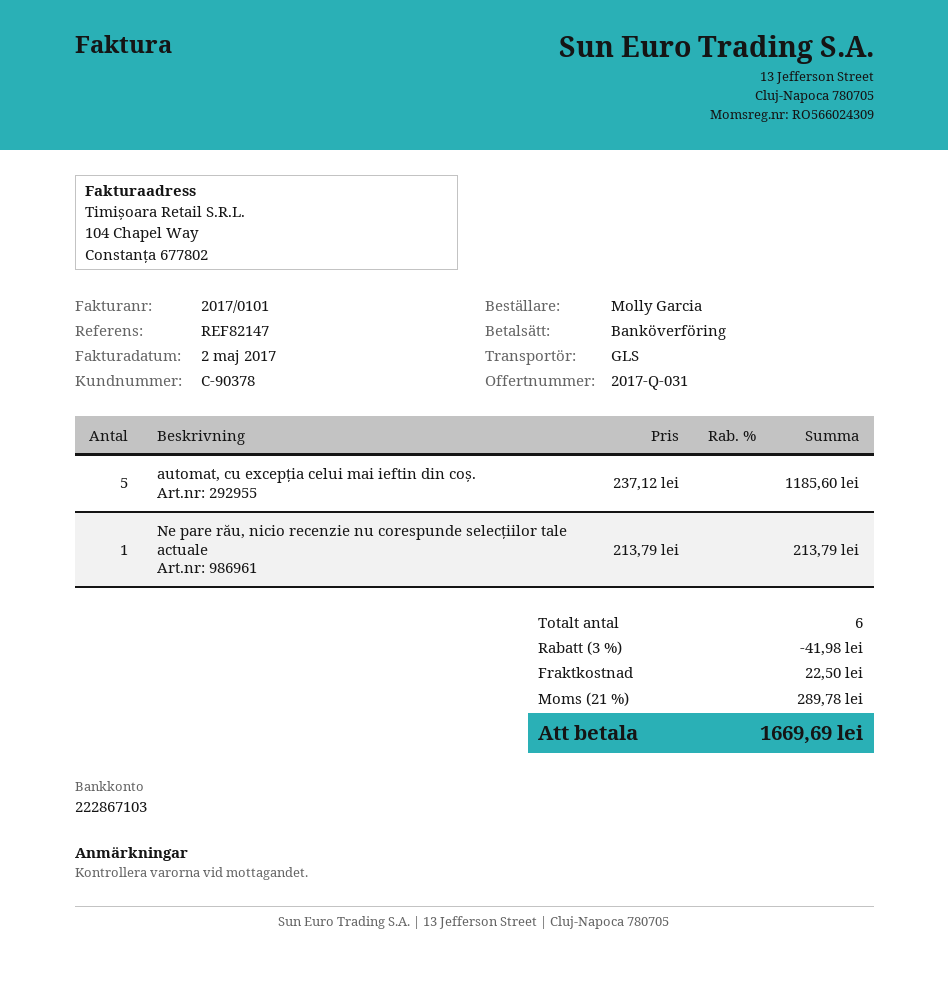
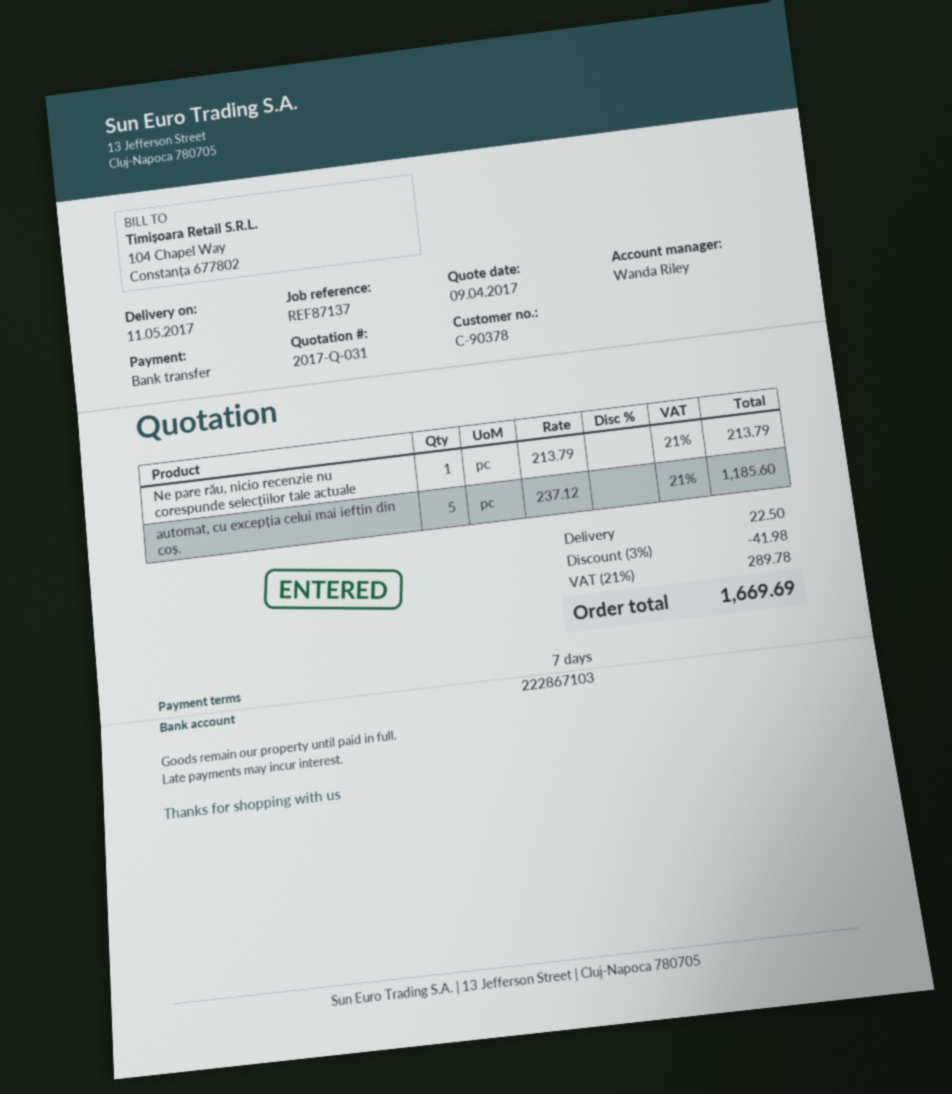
reference: REF82147 -> REF87137

